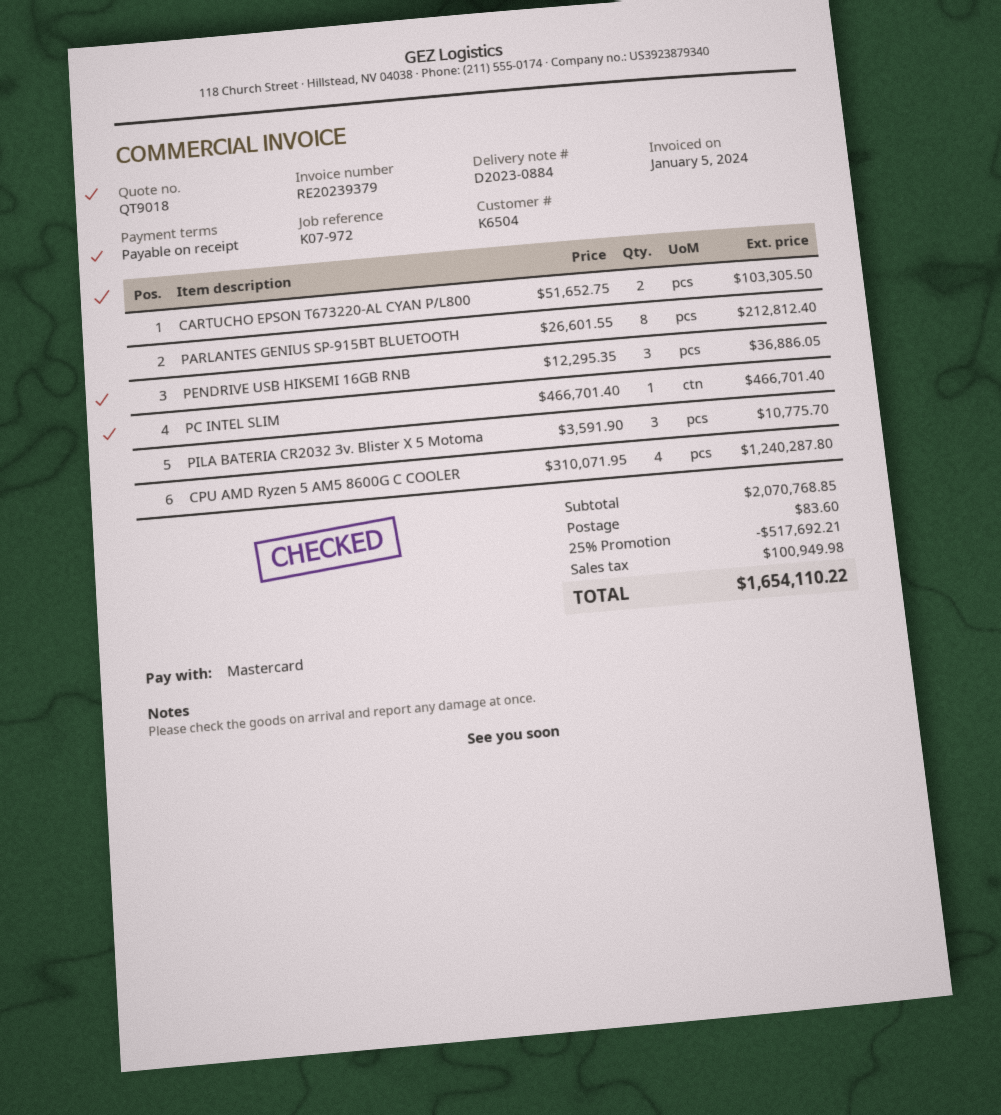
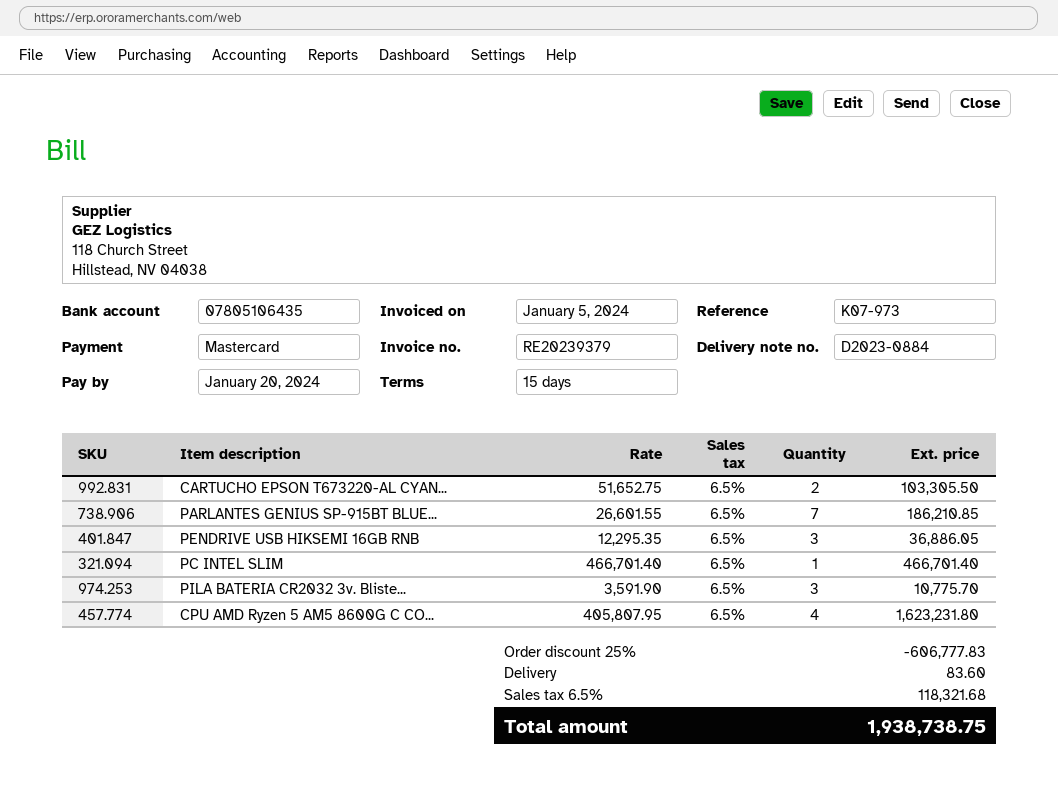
payment terms: on receipt -> 15 days
reference: K07-972 -> K07-973
PARLANTES GENIUS SP-915BT BLUETOOTH: 8 x 26601.55 = 212812.40 -> 7 x 26601.55 = 186210.85
CPU AMD Ryzen 5 AM5 8600G C COOLER: 4 x 310071.95 = 1240287.80 -> 4 x 405807.95 = 1623231.80
discount: 25% = 517692.21 -> 25% = 606777.83
tax: 100949.98 -> 118321.68
total: 1654110.22 -> 1938738.75

